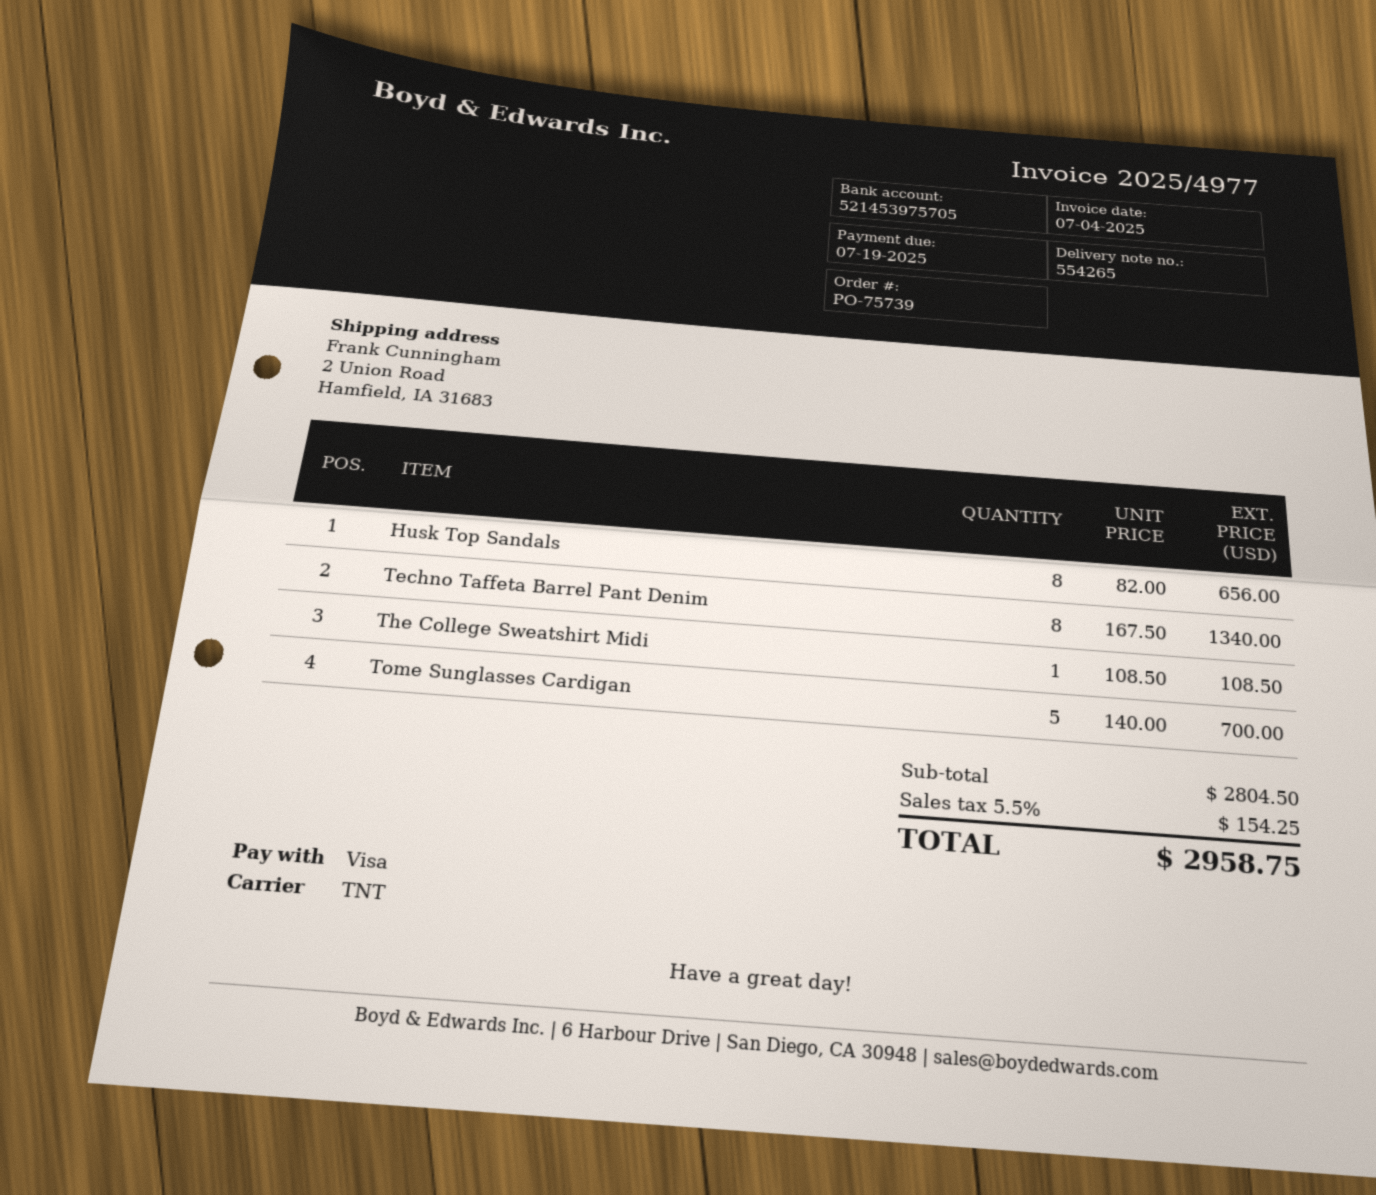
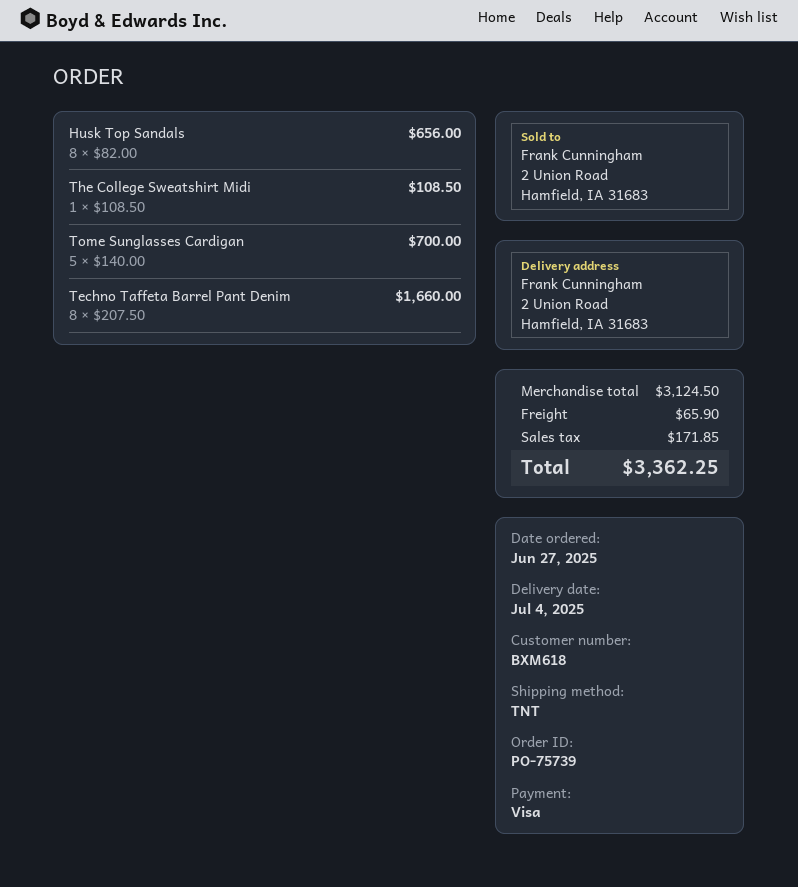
Techno Taffeta Barrel Pant Denim: 8 x 167.50 = 1340.00 -> 8 x 207.50 = 1660.00
subtotal: 2804.50 -> 3124.50
shipping: none -> 65.90
tax: 154.25 -> 171.85
total: 2958.75 -> 3362.25

